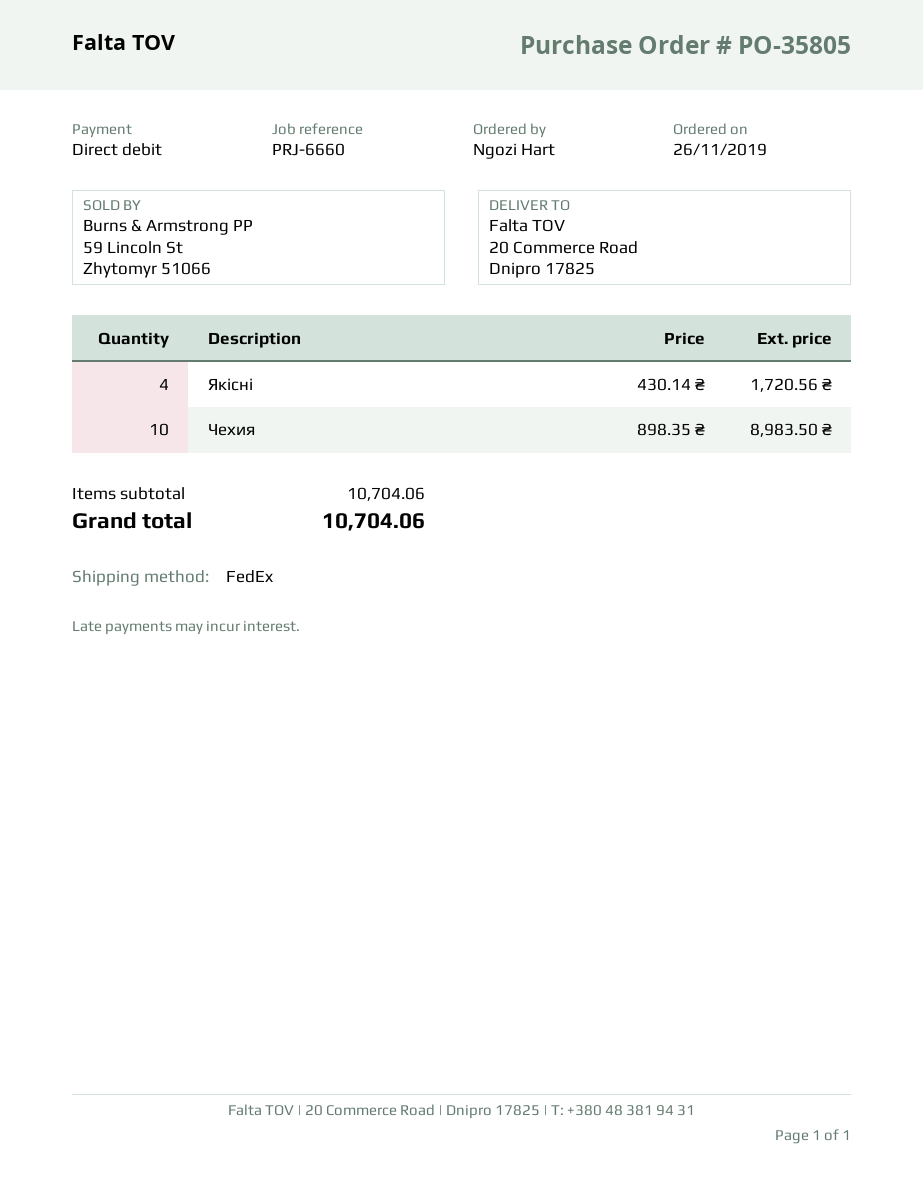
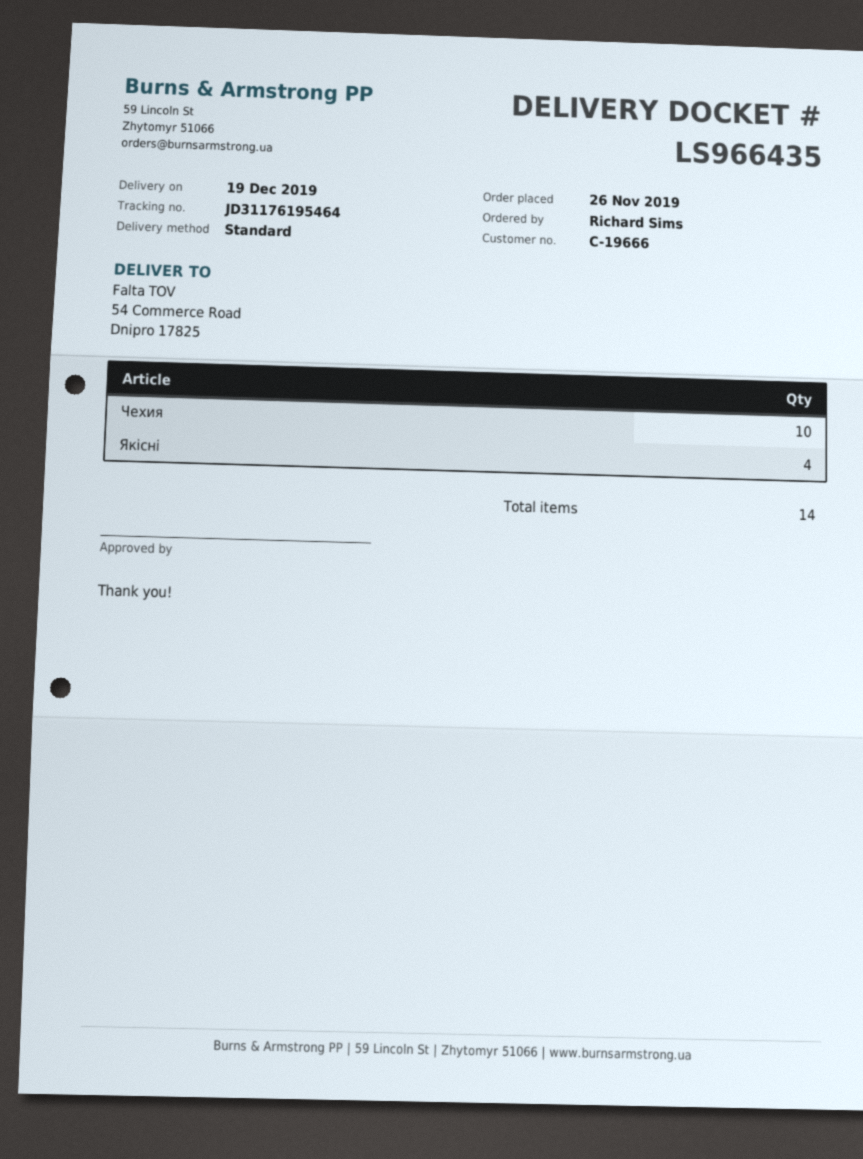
ordered by: Ngozi Hart -> Richard Sims
shipping method: FedEx -> standard
ship to: 20 Commerce Road, Dnipro 17825 -> 54 Commerce Road, Dnipro 17825

